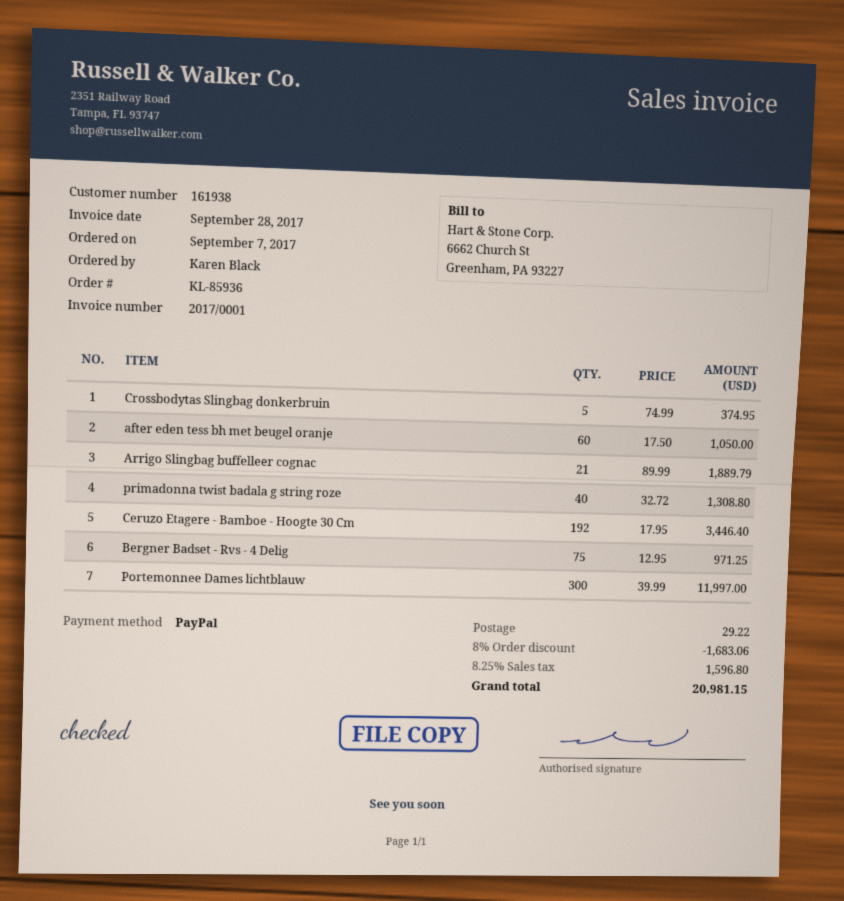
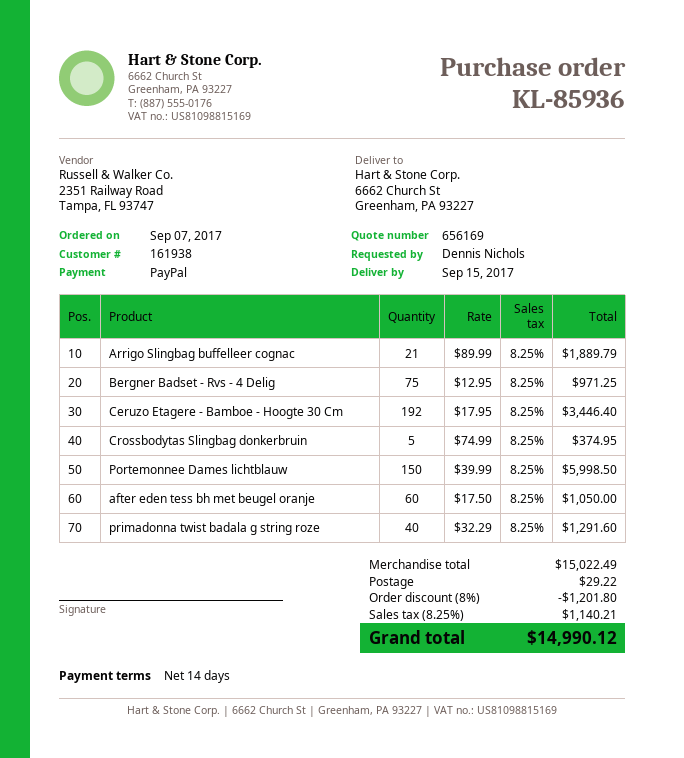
ordered by: Karen Black -> Dennis Nichols
primadonna twist badala g string roze: 40 x 32.72 = 1308.80 -> 40 x 32.29 = 1291.60
Portemonnee Dames lichtblauw: 300 x 39.99 = 11997.00 -> 150 x 39.99 = 5998.50
discount: 8% = 1683.06 -> 8% = 1201.80
tax: 8.25% = 1596.80 -> 8.25% = 1140.21
total: 20981.15 -> 14990.12

